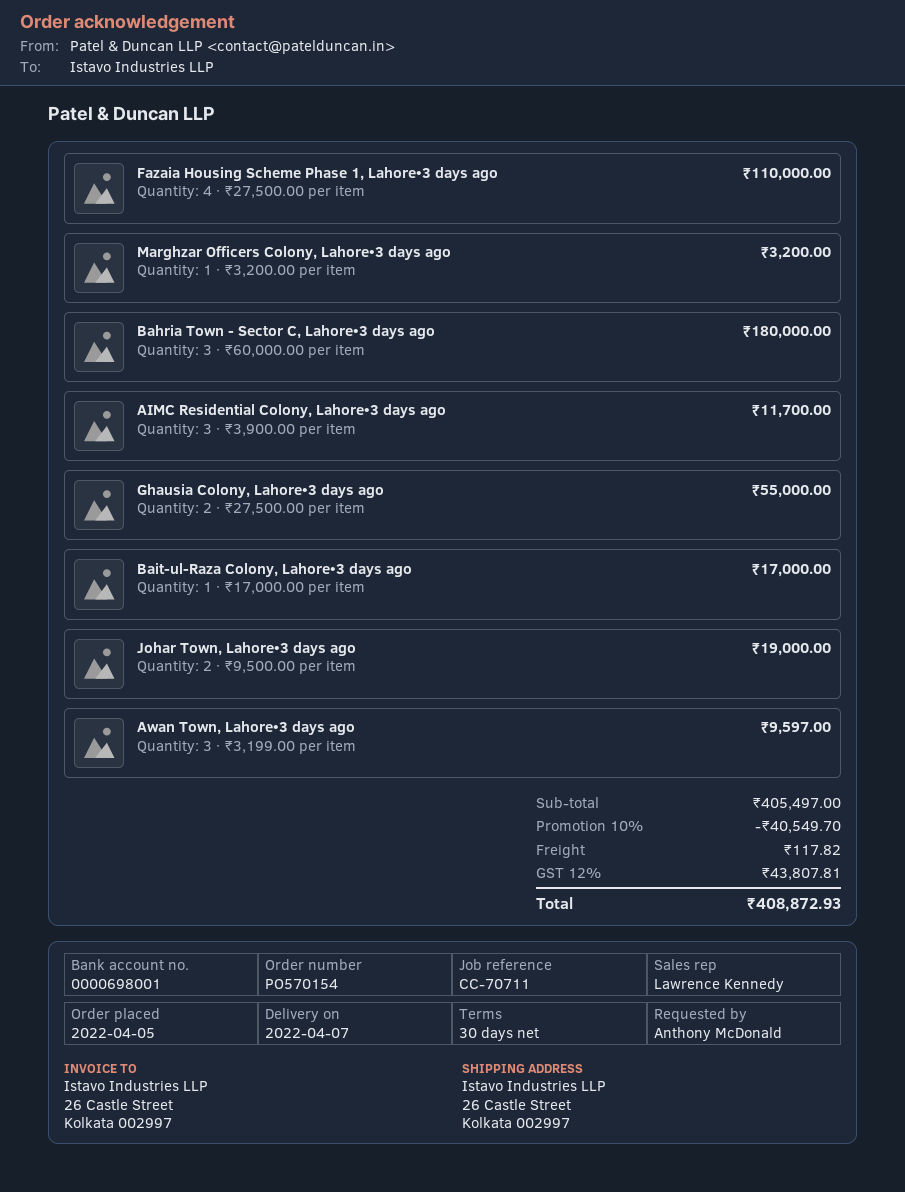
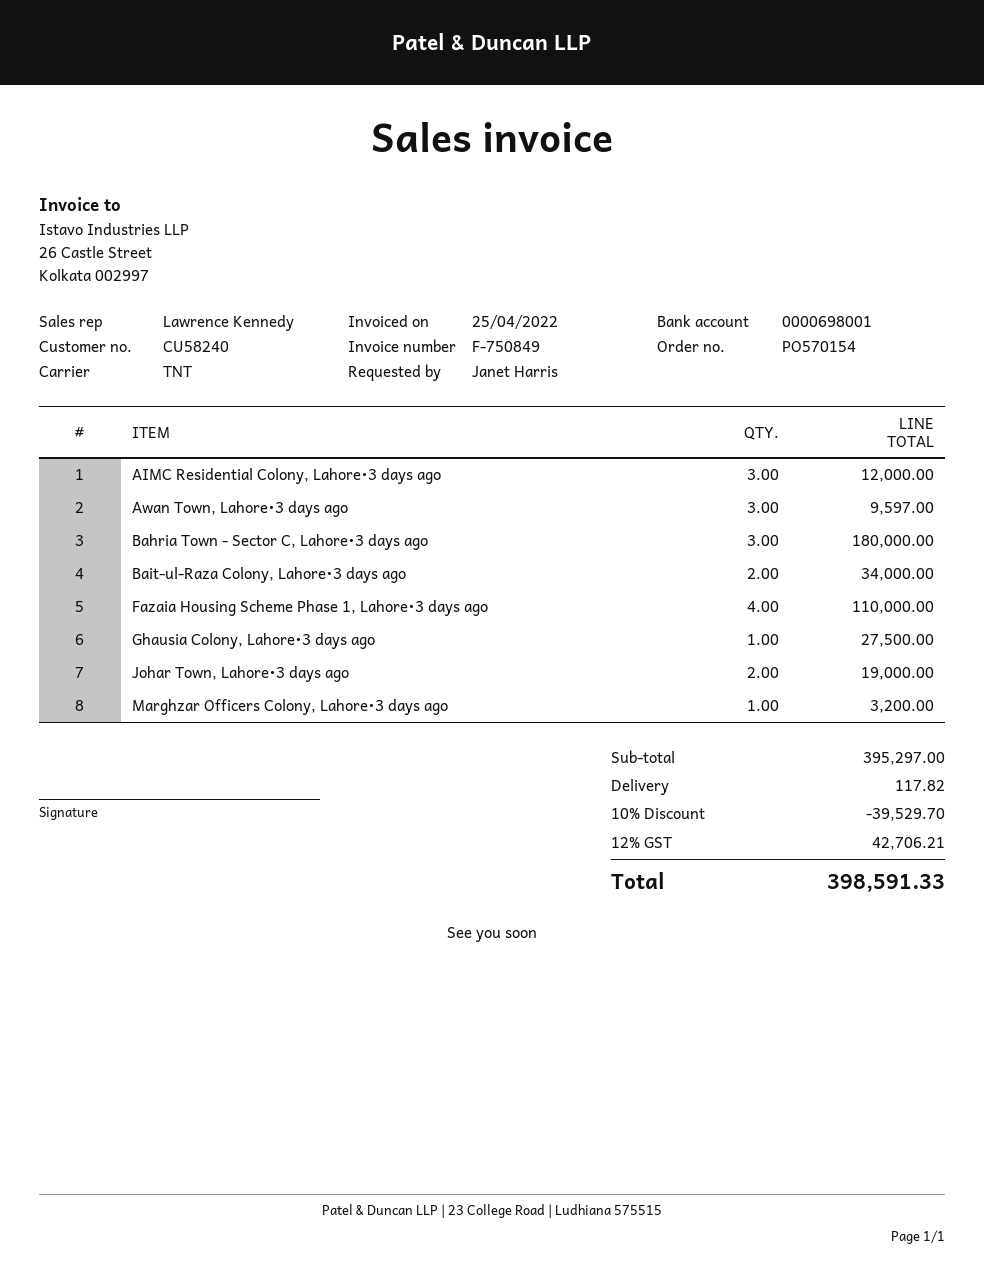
ordered by: Anthony McDonald -> Janet Harris
AIMC Residential Colony, Lahore•3 days ago: 3 for 11700.00 -> 3 for 12000.00
Ghausia Colony, Lahore•3 days ago: 2 for 55000.00 -> 1 for 27500.00
Bait-ul-Raza Colony, Lahore•3 days ago: 1 for 17000.00 -> 2 for 34000.00
subtotal: 405497.00 -> 395297.00
discount: 10% = 40549.70 -> 10% = 39529.70
tax: 12% = 43807.81 -> 12% = 42706.21
total: 408872.93 -> 398591.33

